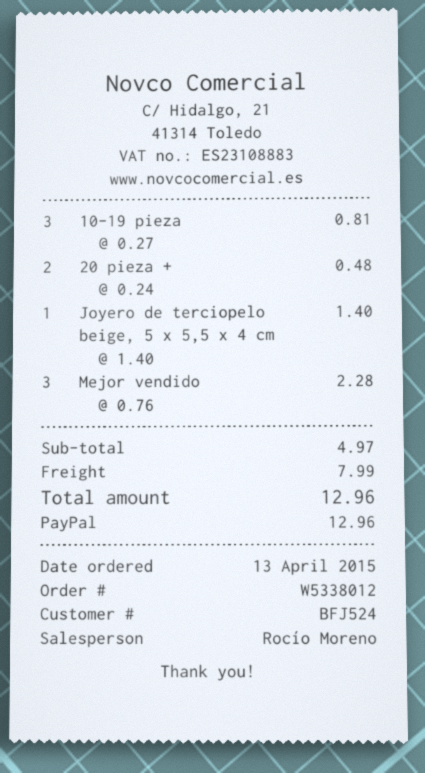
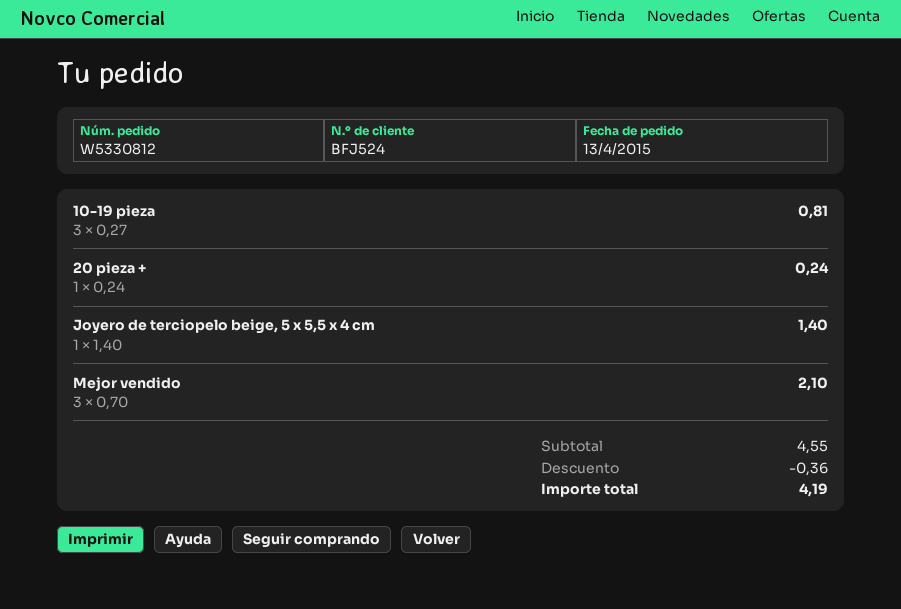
order number: W5338012 -> W5330812
20 pieza +: 2 x 0.24 = 0.48 -> 1 x 0.24 = 0.24
Mejor vendido: 3 x 0.76 = 2.28 -> 3 x 0.70 = 2.10
subtotal: 4.97 -> 4.55
discount: none -> 0.36
shipping: 7.99 -> none
total: 12.96 -> 4.19

